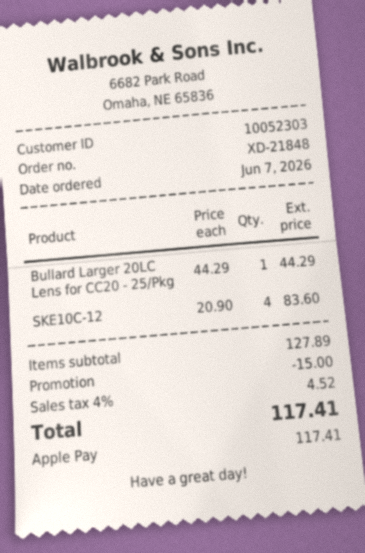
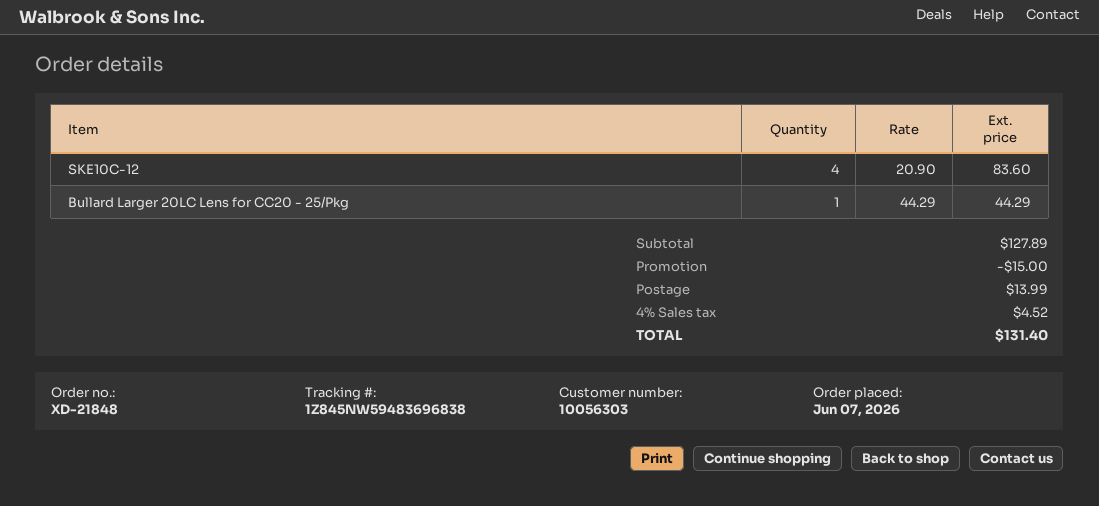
customer number: 10052303 -> 10056303
shipping: none -> 13.99
total: 117.41 -> 131.40

